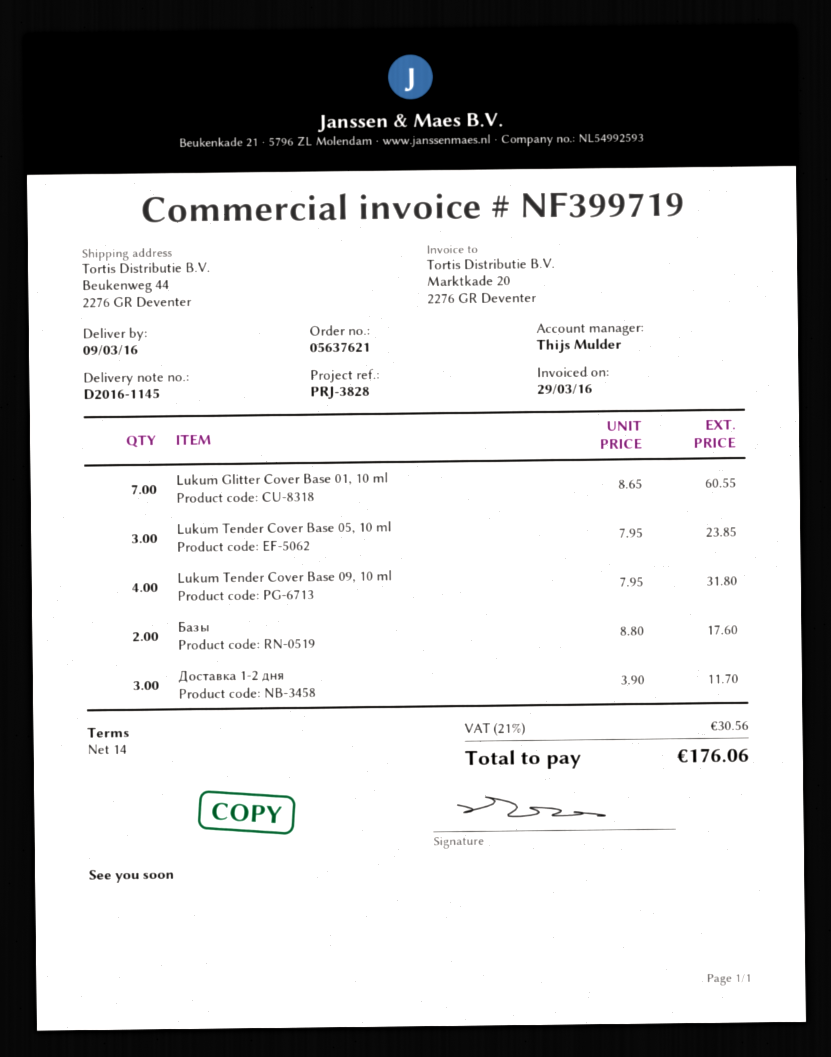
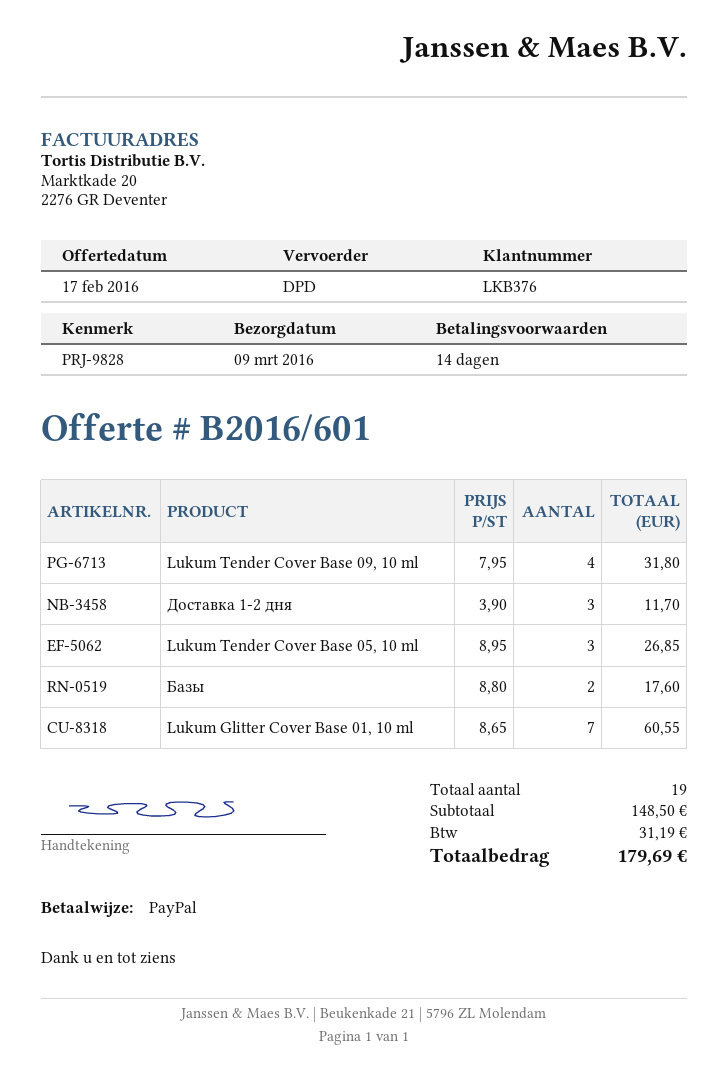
reference: PRJ-3828 -> PRJ-9828
Lukum Tender Cover Base 05, 10 ml: 3 x 7.95 = 23.85 -> 3 x 8.95 = 26.85
tax: 30.56 -> 31.19
total: 176.06 -> 179.69

